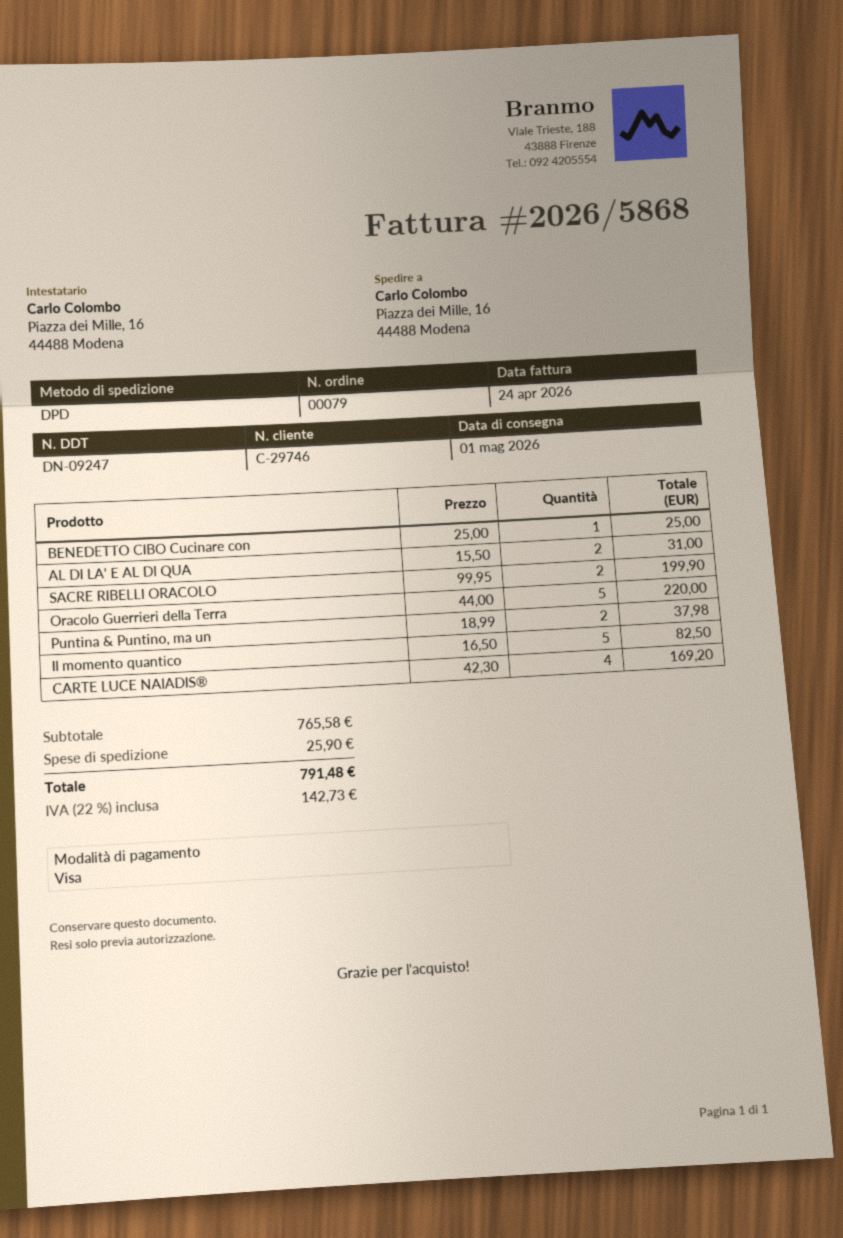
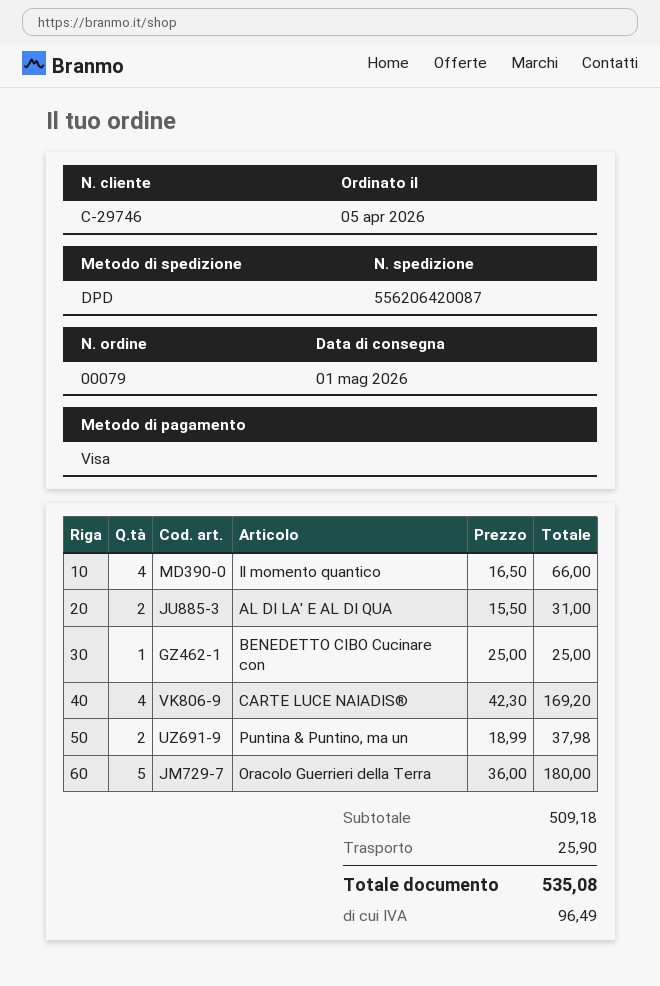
SACRE RIBELLI ORACOLO: 2 x 99.95 = 199.90 -> none
Oracolo Guerrieri della Terra: 5 x 44.00 = 220.00 -> 5 x 36.00 = 180.00
Il momento quantico: 5 x 16.50 = 82.50 -> 4 x 16.50 = 66.00
subtotal: 765.58 -> 509.18
tax: 142.73 -> 96.49
total: 791.48 -> 535.08

